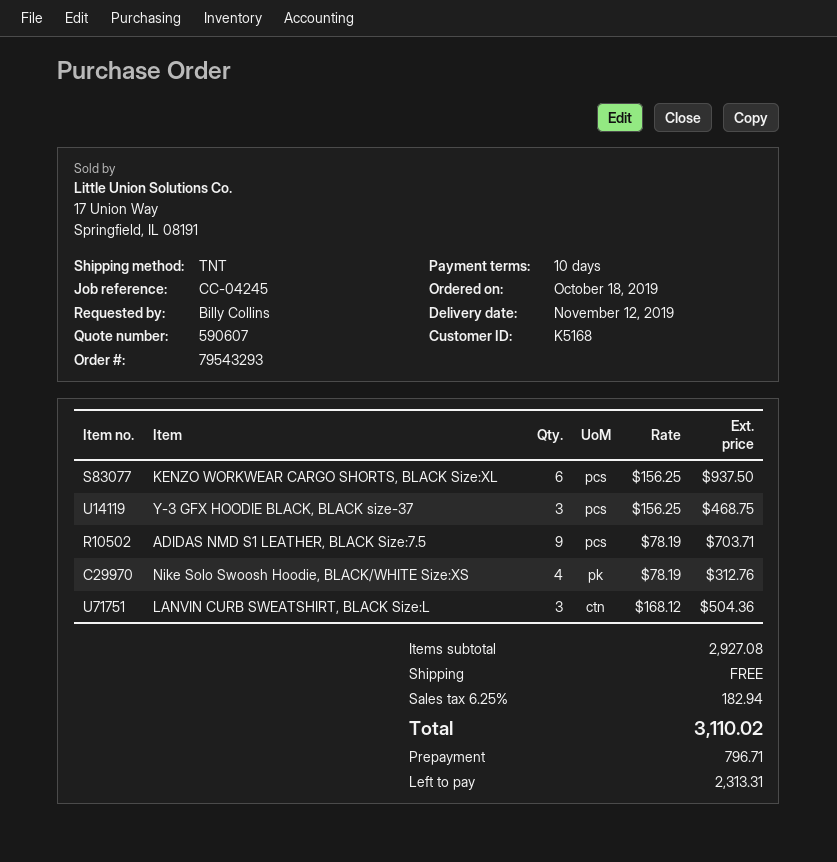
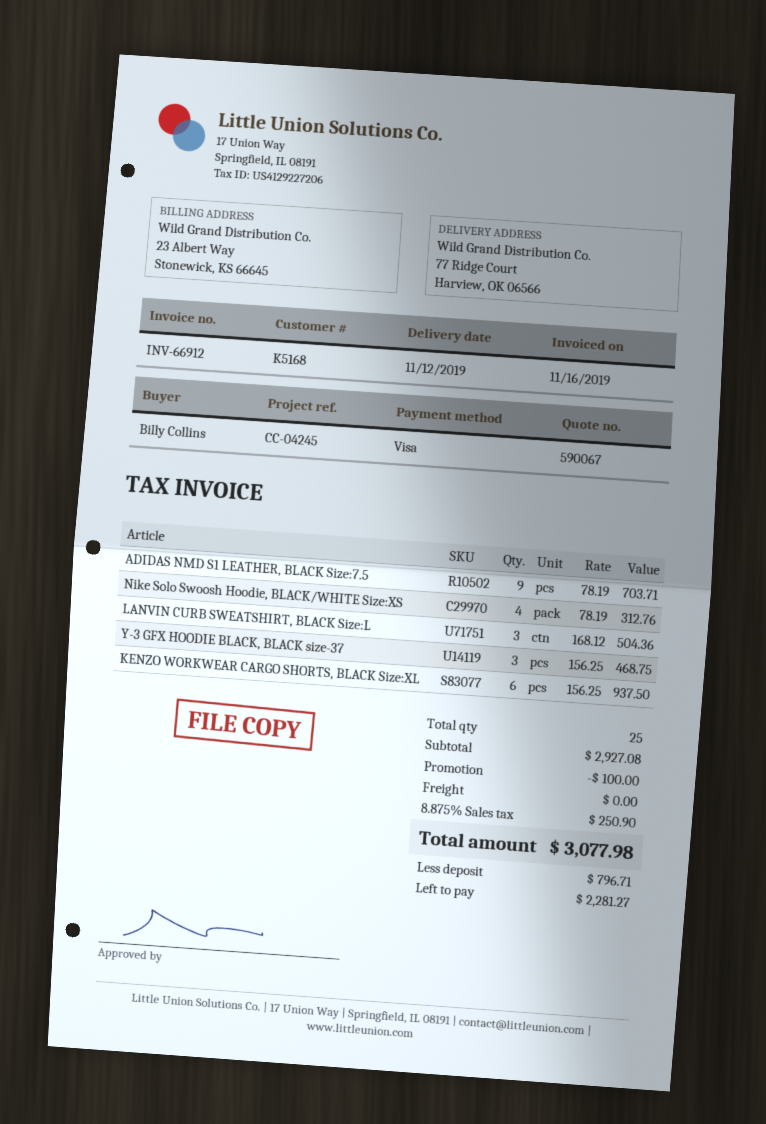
quote number: 590607 -> 590067
discount: none -> 100.00
tax: 6.25% = 182.94 -> 8.875% = 250.90
total: 3110.02 -> 3077.98
balance: 2313.31 -> 2281.27

